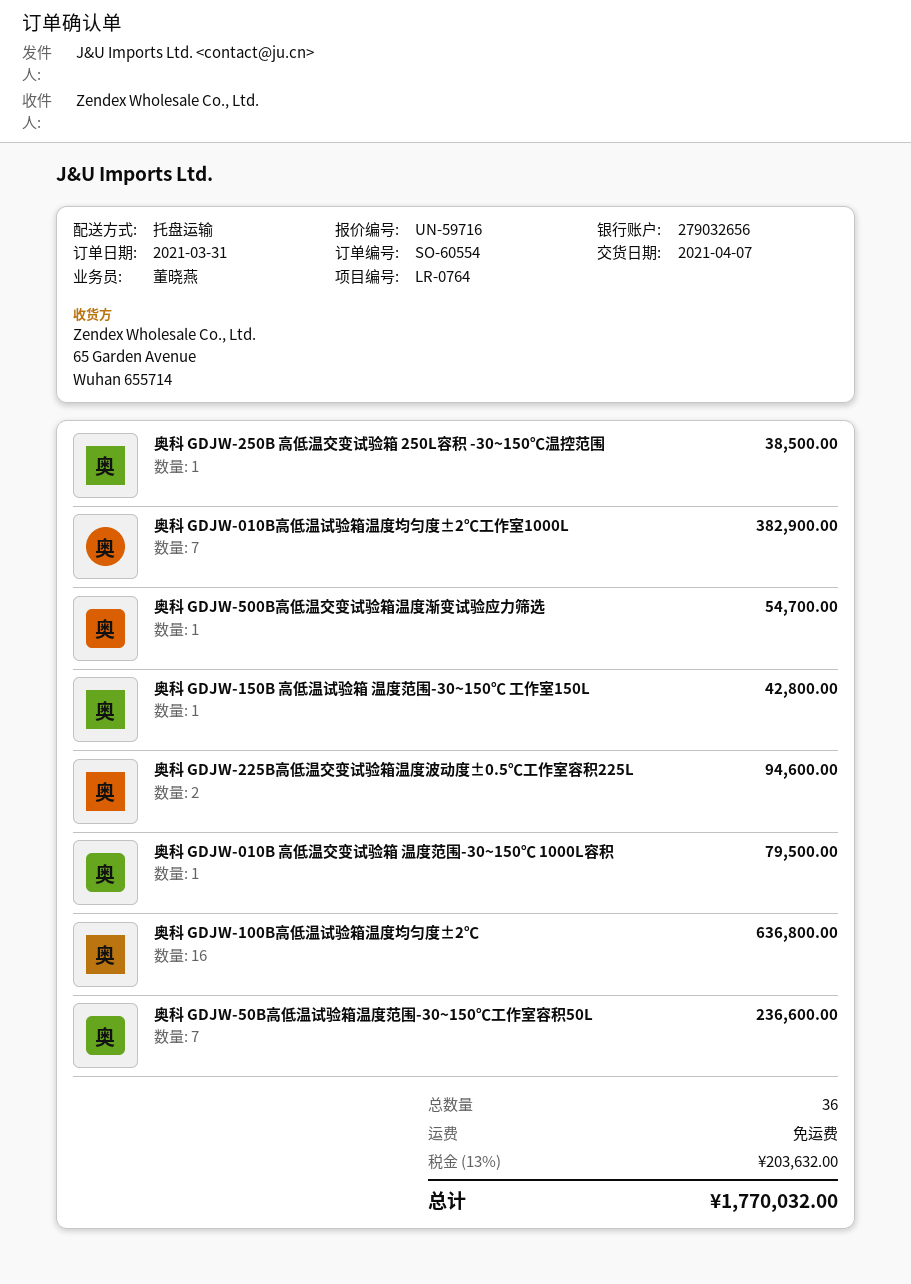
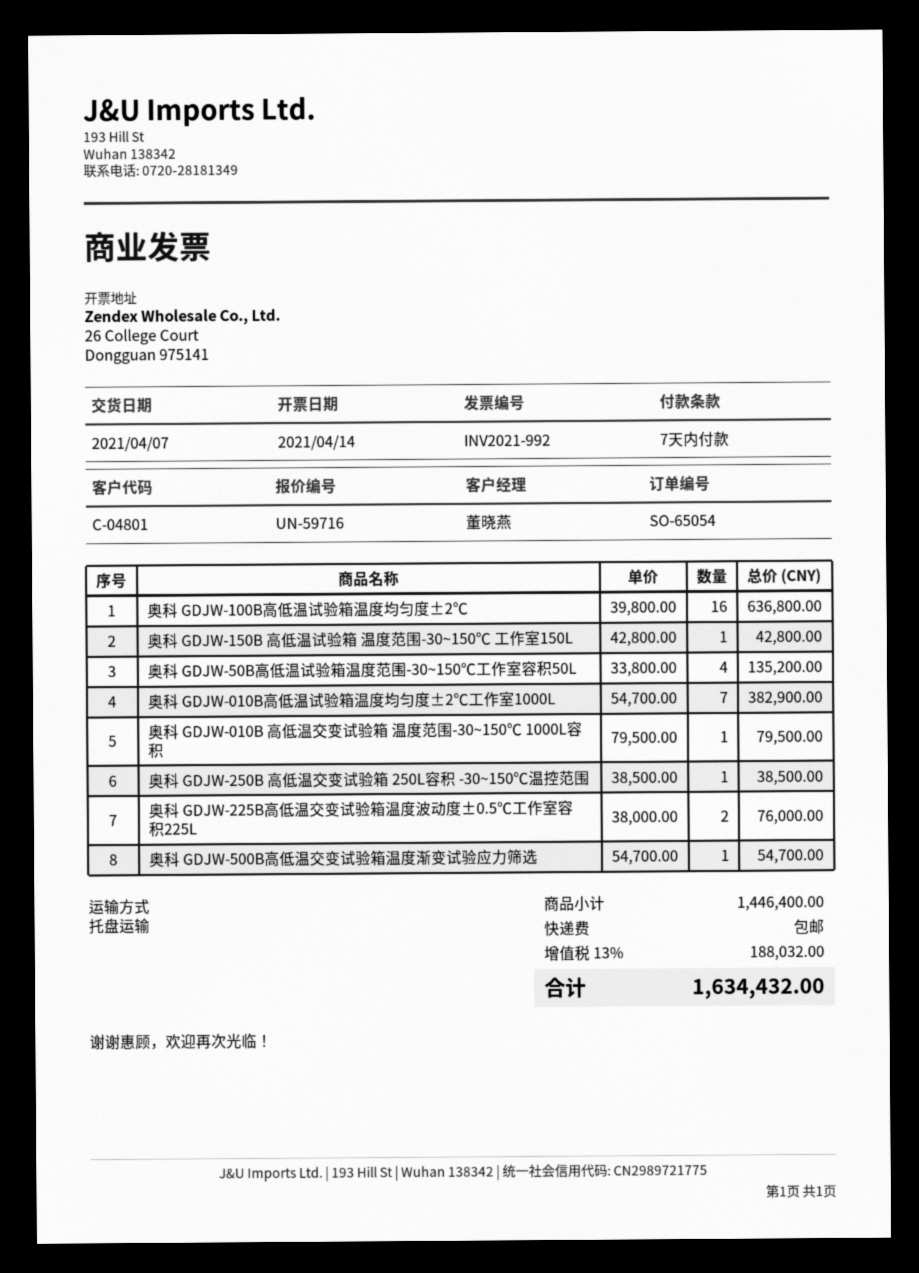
order number: SO-60554 -> SO-65054
奥科 GDJW-225B高低温交变试验箱温度波动度±0.5℃工作室容积225L: 2 for 94600.00 -> 2 for 76000.00
奥科 GDJW-50B高低温试验箱温度范围-30~150℃工作室容积50L: 7 for 236600.00 -> 4 for 135200.00
tax: 13% = 203632.00 -> 13% = 188032.00
total: 1770032.00 -> 1634432.00

